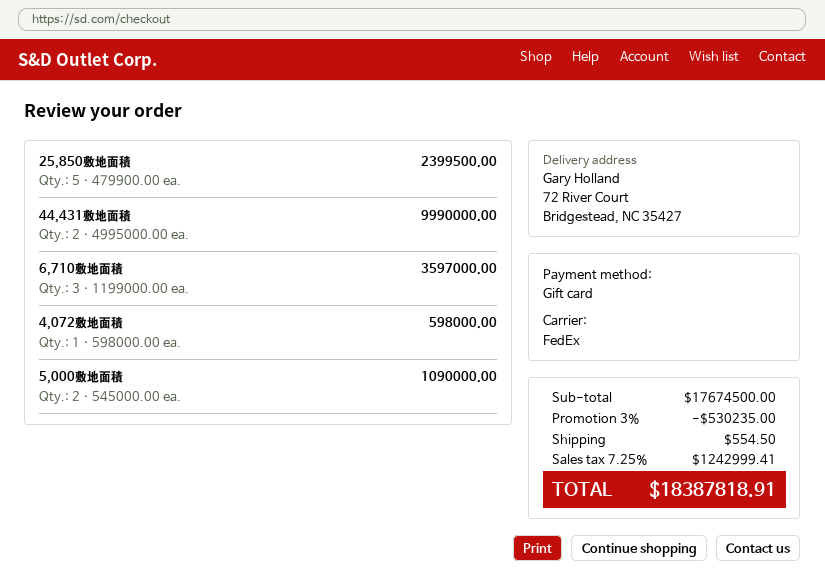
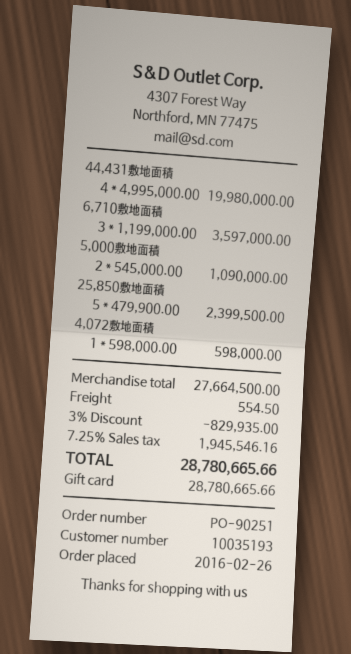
44,431敷地面積: 2 x 4995000.00 = 9990000.00 -> 4 x 4995000.00 = 19980000.00
subtotal: 17674500.00 -> 27664500.00
discount: 3% = 530235.00 -> 3% = 829935.00
tax: 7.25% = 1242999.41 -> 7.25% = 1945546.16
total: 18387818.91 -> 28780665.66

